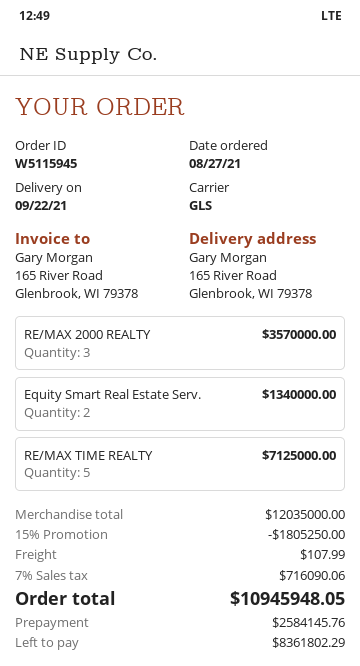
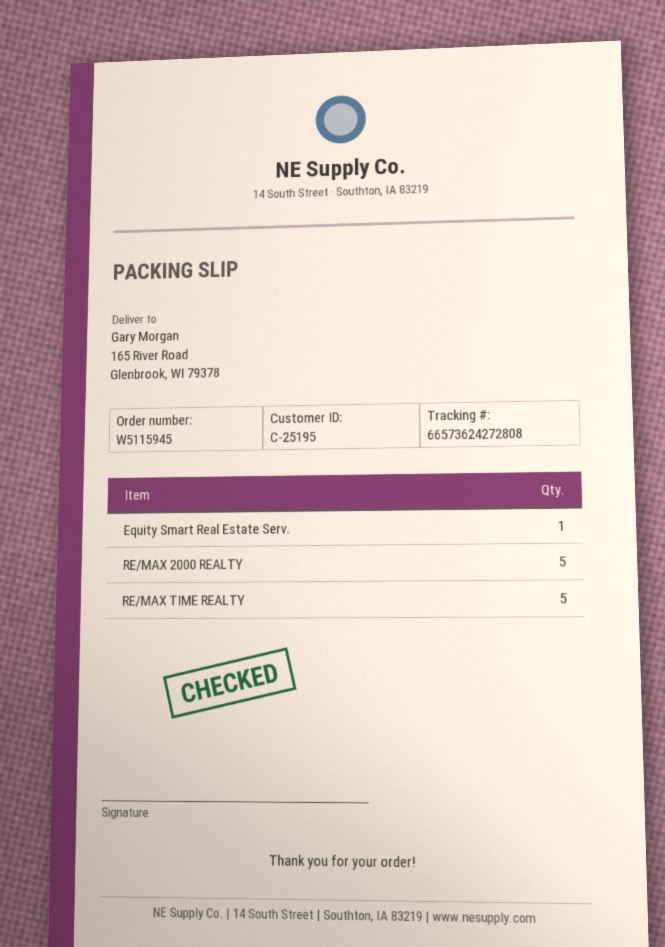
RE/MAX 2000 REALTY: 3 -> 5
Equity Smart Real Estate Serv.: 2 -> 1

